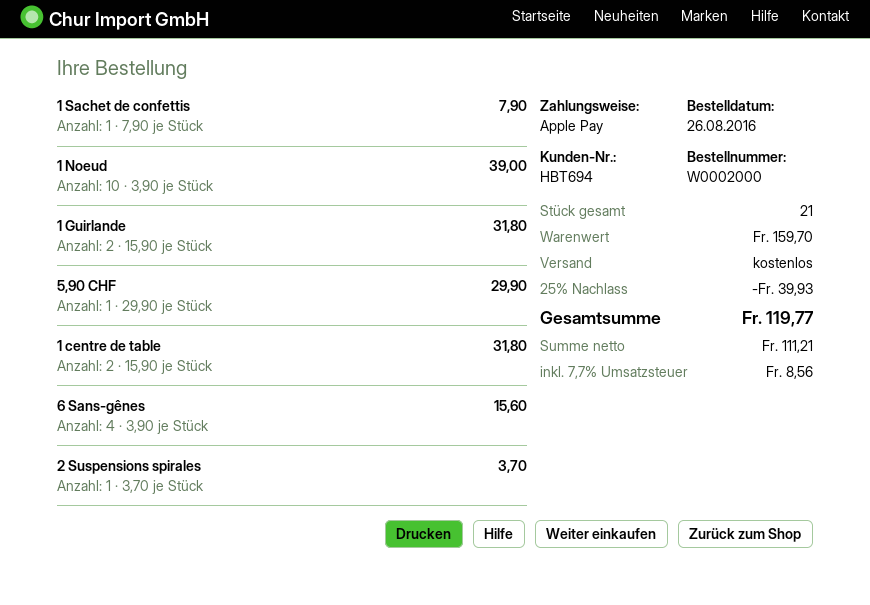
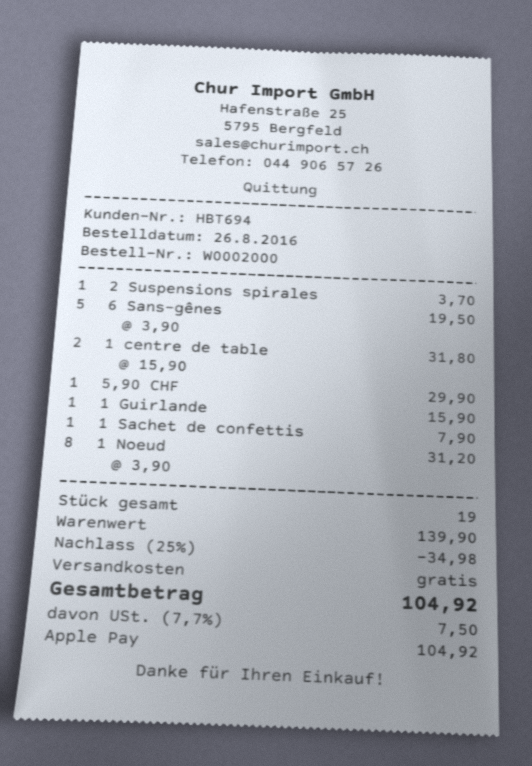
1 Noeud: 10 x 3.90 = 39.00 -> 8 x 3.90 = 31.20
1 Guirlande: 2 x 15.90 = 31.80 -> 1 x 15.90 = 15.90
6 Sans-gênes: 4 x 3.90 = 15.60 -> 5 x 3.90 = 19.50
total quantity: 21 -> 19
subtotal: 159.70 -> 139.90
discount: 25% = 39.93 -> 25% = 34.98
tax: 7.7% = 8.56 -> 7.7% = 7.50
total: 119.77 -> 104.92

